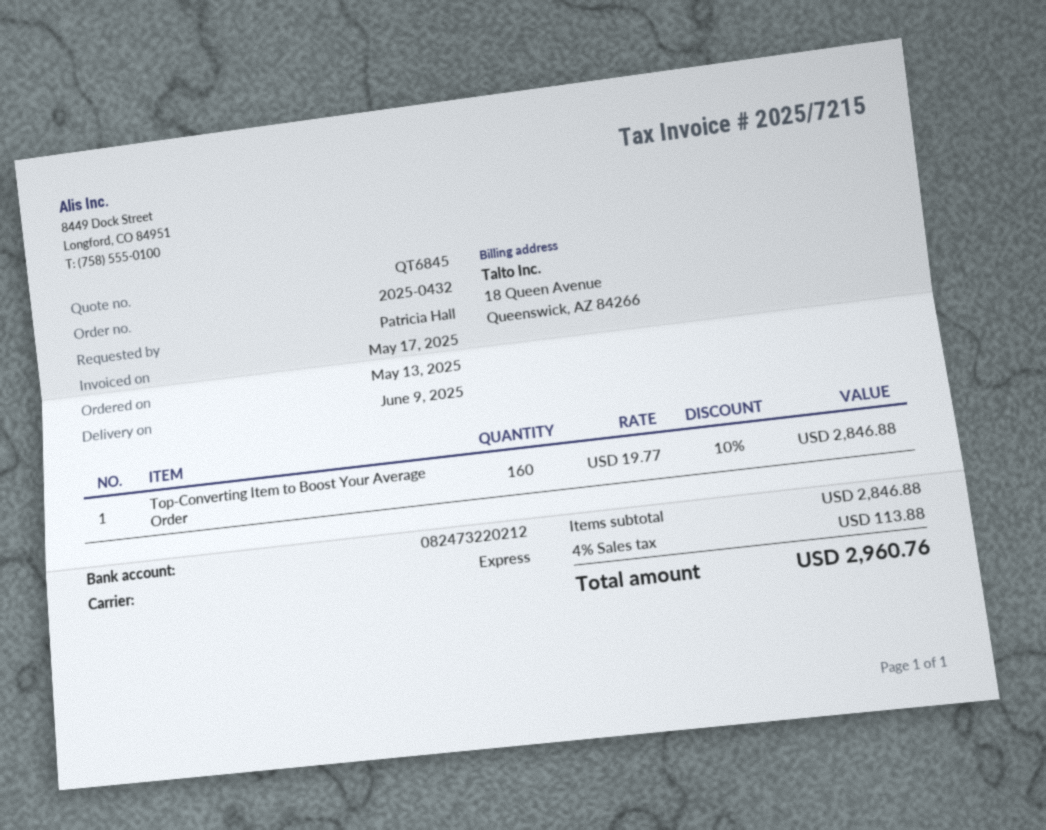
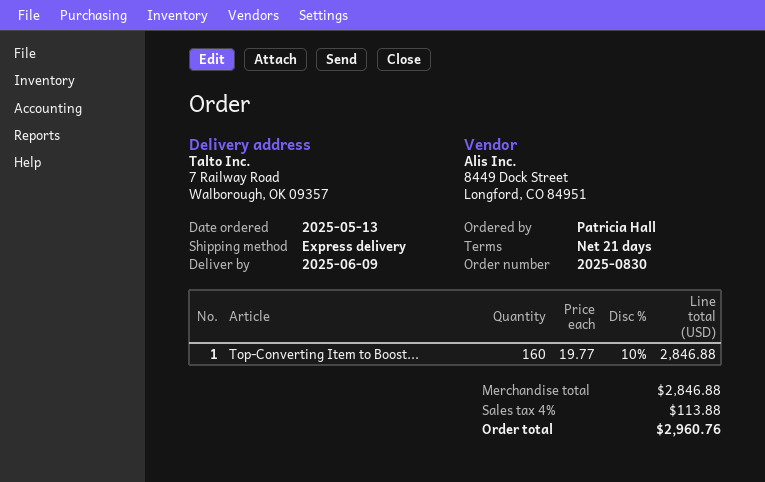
order number: 2025-0432 -> 2025-0830

